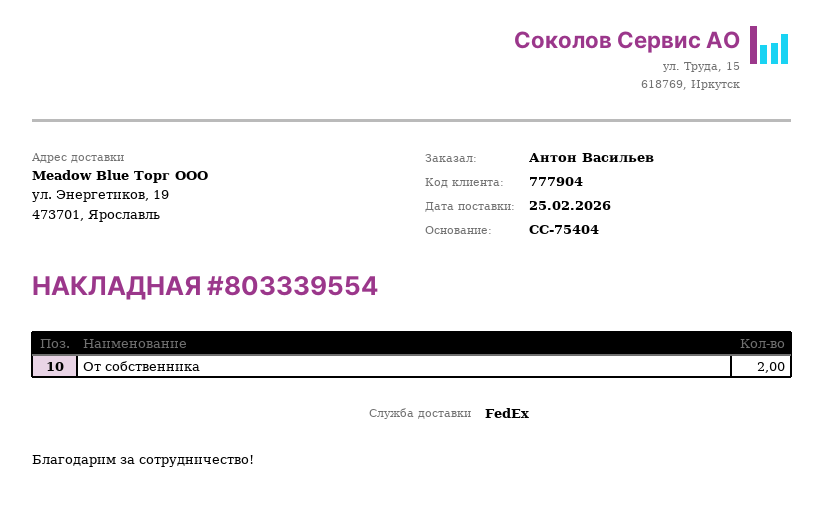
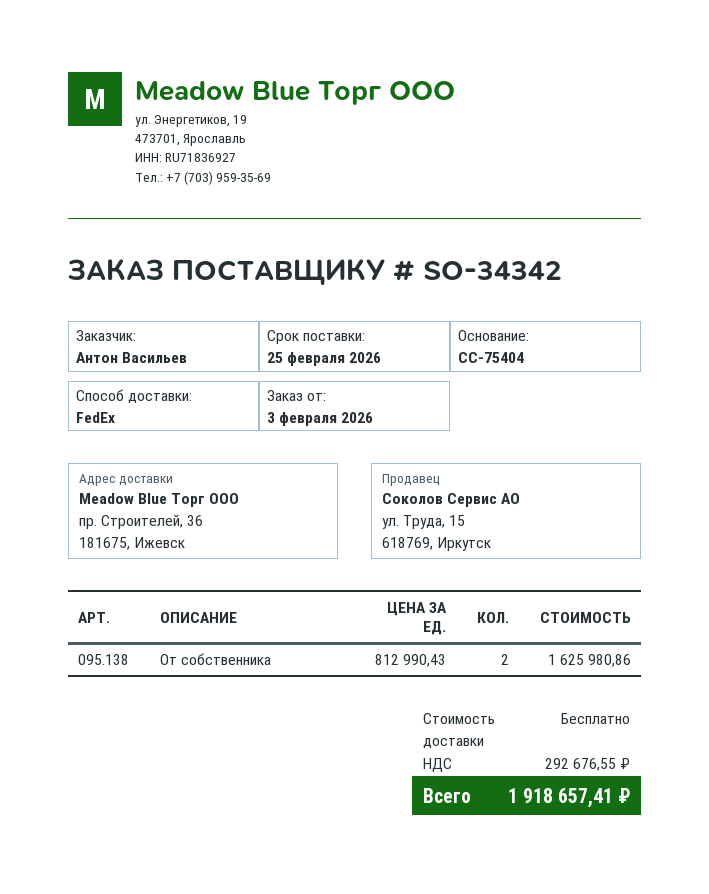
ship to: ул. Энергетиков, 19, 473701, Ярославль -> пр. Строителей, 36, 181675, Ижевск

